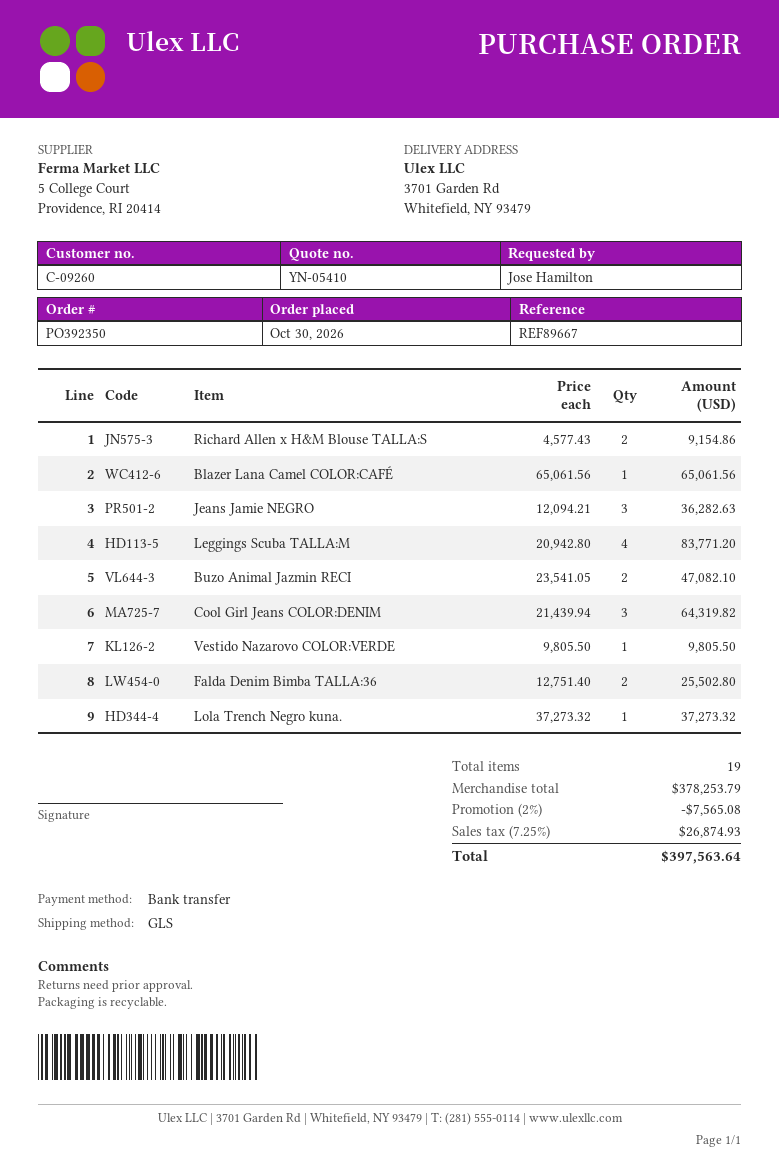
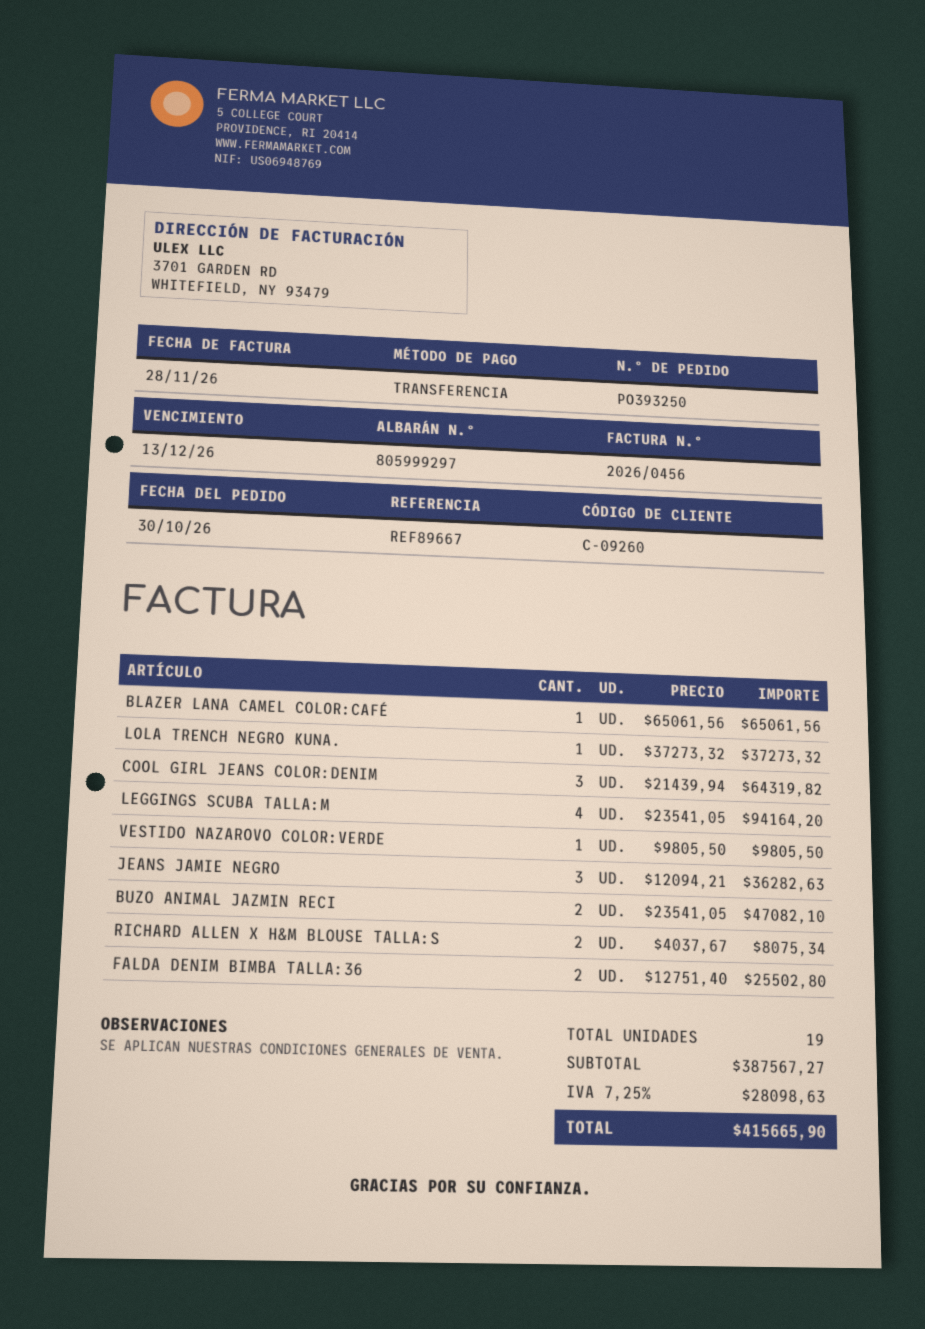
order number: PO392350 -> PO393250
Richard Allen x H&M Blouse TALLA:S: 2 x 4577.43 = 9154.86 -> 2 x 4037.67 = 8075.34
Leggings Scuba TALLA:M: 4 x 20942.80 = 83771.20 -> 4 x 23541.05 = 94164.20
subtotal: 378253.79 -> 387567.27
discount: 2% = 7565.08 -> none
tax: 7.25% = 26874.93 -> 7.25% = 28098.63
total: 397563.64 -> 415665.90

